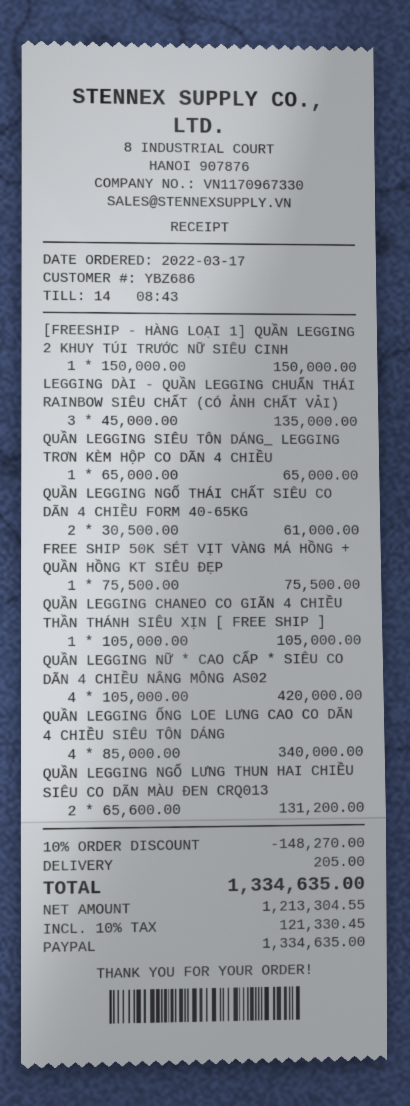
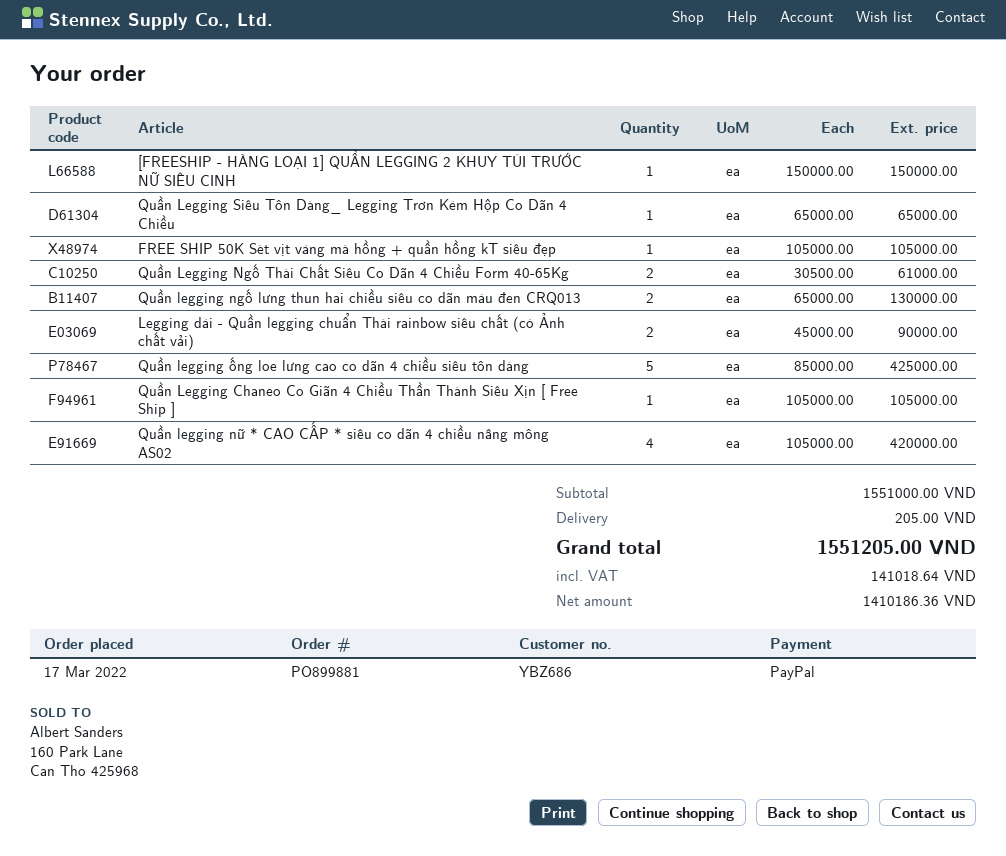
LEGGING DÀI - QUẦN LEGGING CHUẨN THÁI RAINBOW SIÊU CHẤT (CÓ ẢNH CHẤT VẢI): 3 x 45000.00 = 135000.00 -> 2 x 45000.00 = 90000.00
FREE SHIP 50K SÉT VỊT VÀNG MÁ HỒNG + QUẦN HỒNG KT SIÊU ĐẸP: 1 x 75500.00 = 75500.00 -> 1 x 105000.00 = 105000.00
QUẦN LEGGING ỐNG LOE LƯNG CAO CO DÃN 4 CHIỀU SIÊU TÔN DÁNG: 4 x 85000.00 = 340000.00 -> 5 x 85000.00 = 425000.00
QUẦN LEGGING NGỐ LƯNG THUN HAI CHIỀU SIÊU CO DÃN MÀU ĐEN CRQ013: 2 x 65600.00 = 131200.00 -> 2 x 65000.00 = 130000.00
discount: 10% = 148270.00 -> none
net: 1213304.55 -> 1410186.36
tax: 121330.45 -> 141018.64
total: 1334635.00 -> 1551205.00

